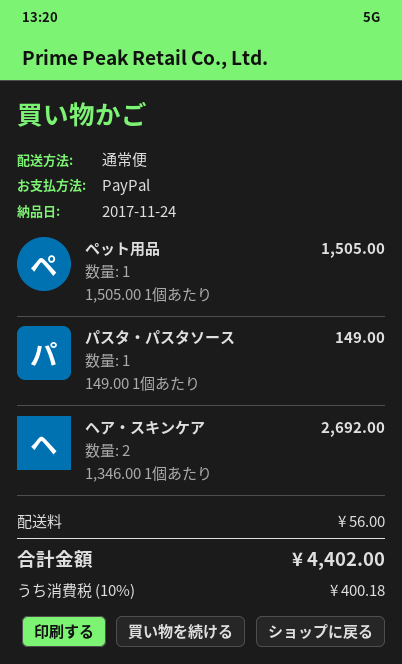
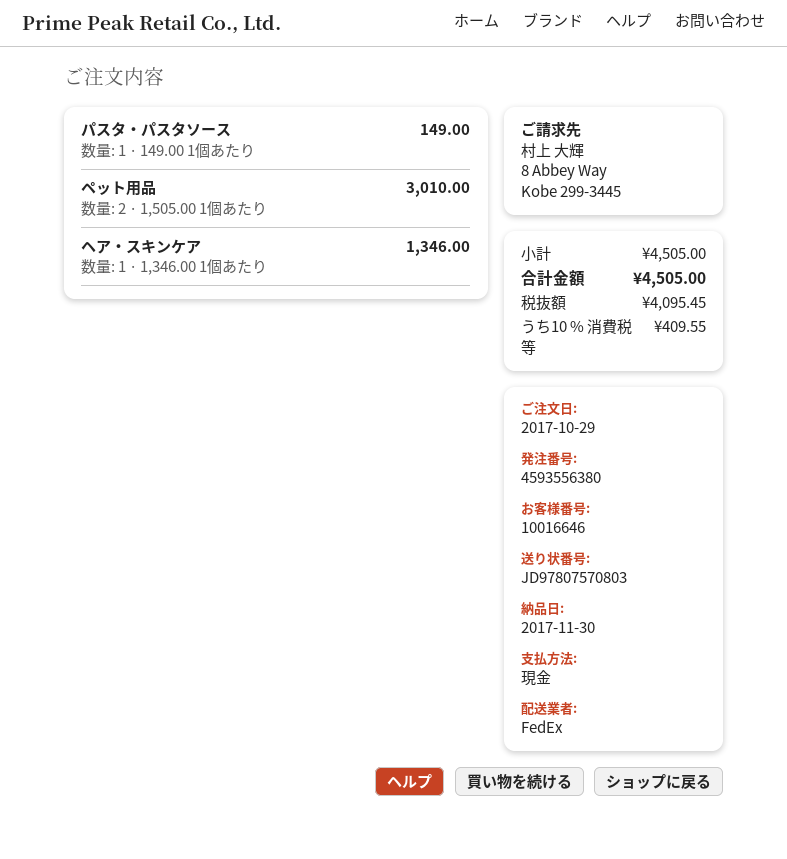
delivery date: 2017-11-24 -> 2017-11-30
payment method: PayPal -> cash
shipping method: standard -> FedEx
ペット用品: 1 x 1505.00 = 1505.00 -> 2 x 1505.00 = 3010.00
ヘア・スキンケア: 2 x 1346.00 = 2692.00 -> 1 x 1346.00 = 1346.00
shipping: 56.00 -> none
tax: 10% = 400.18 -> 10% = 409.55
total: 4402.00 -> 4505.00

